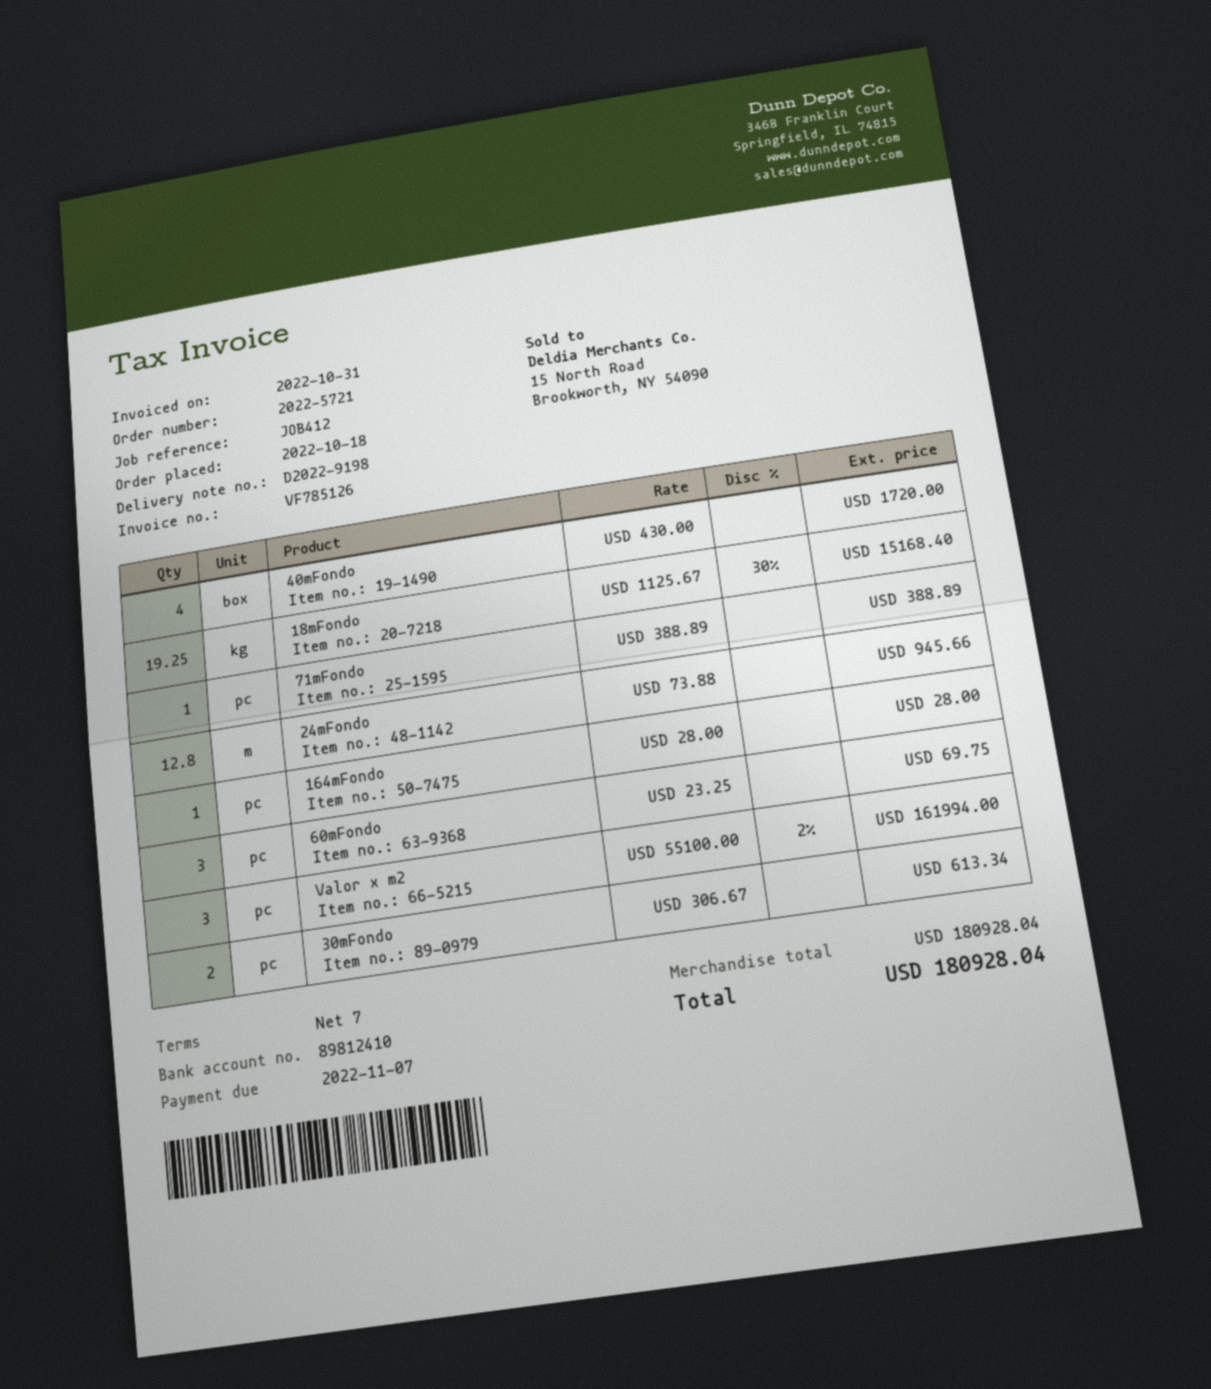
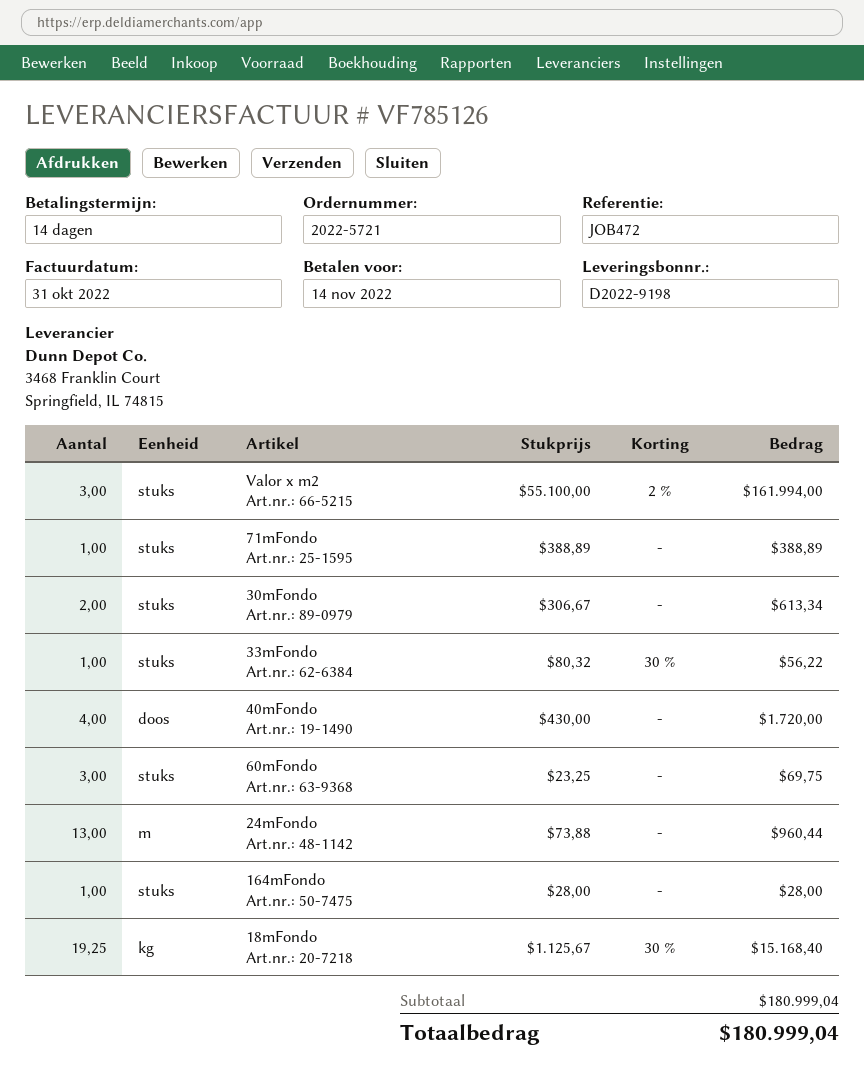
payment terms: 7 days -> 14 days
due date: 2022-11-07 -> 2022-11-14
reference: JOB412 -> JOB472
24mFondo: 12.8 x 73.88 = 945.66 -> 13 x 73.88 = 960.44
33mFondo: none -> 1 x 80.32 - 30% = 56.22
subtotal: 180928.04 -> 180999.04
total: 180928.04 -> 180999.04

